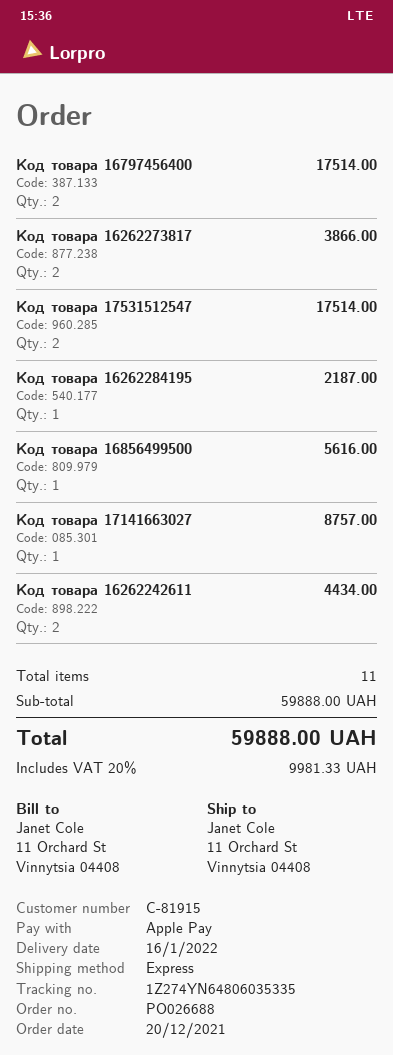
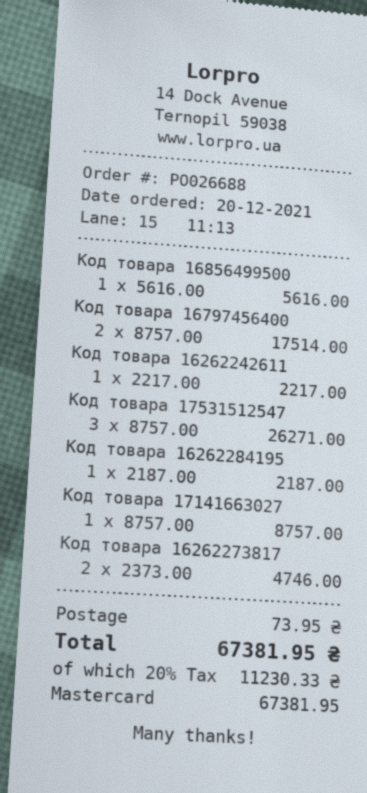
payment method: Apple Pay -> Mastercard
Код товара 16262273817: 2 for 3866.00 -> 2 for 4746.00
Код товара 17531512547: 2 for 17514.00 -> 3 for 26271.00
Код товара 16262242611: 2 for 4434.00 -> 1 for 2217.00
shipping: none -> 73.95
tax: 20% = 9981.33 -> 20% = 11230.33
total: 59888.00 -> 67381.95

